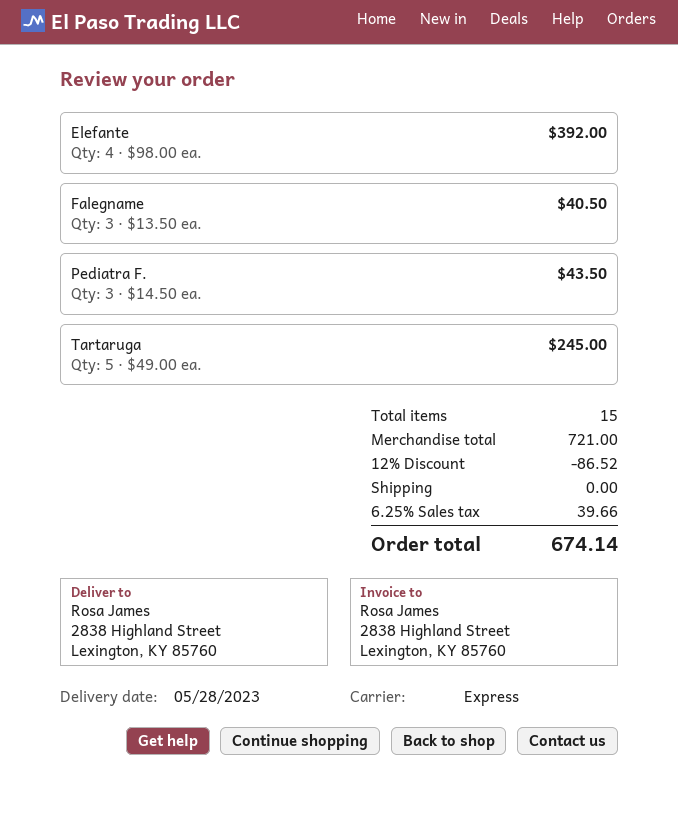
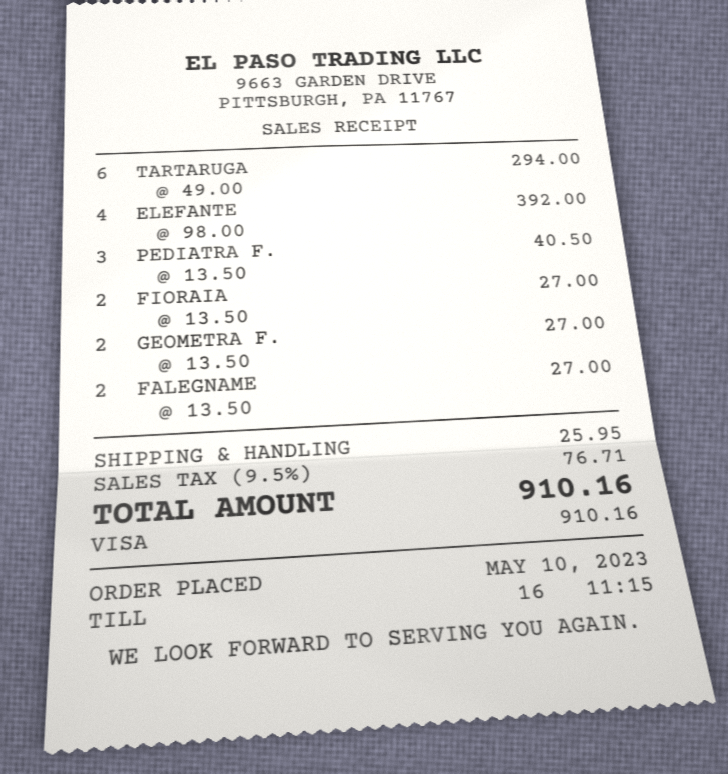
Falegname: 3 x 13.50 = 40.50 -> 2 x 13.50 = 27.00
Pediatra F.: 3 x 14.50 = 43.50 -> 3 x 13.50 = 40.50
Tartaruga: 5 x 49.00 = 245.00 -> 6 x 49.00 = 294.00
FIORAIA: none -> 2 x 13.50 = 27.00
GEOMETRA F.: none -> 2 x 13.50 = 27.00
discount: 12% = 86.52 -> none
shipping: 0.00 -> 25.95
tax: 6.25% = 39.66 -> 9.5% = 76.71
total: 674.14 -> 910.16

